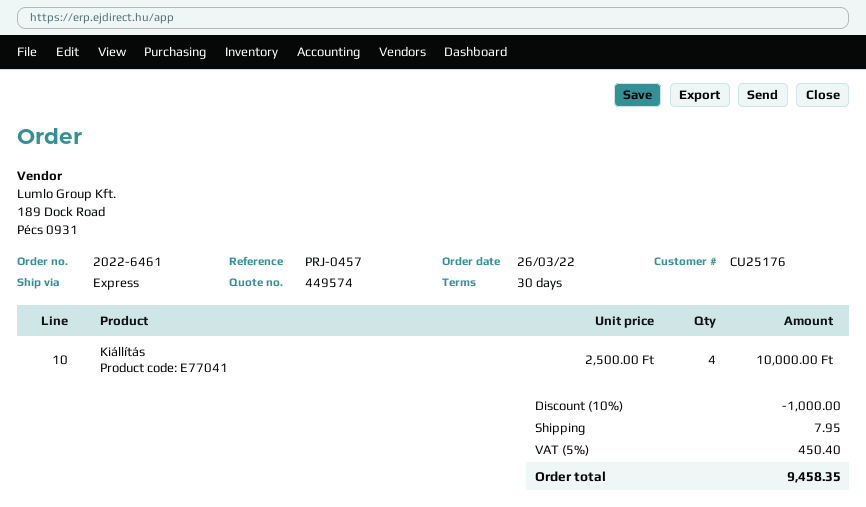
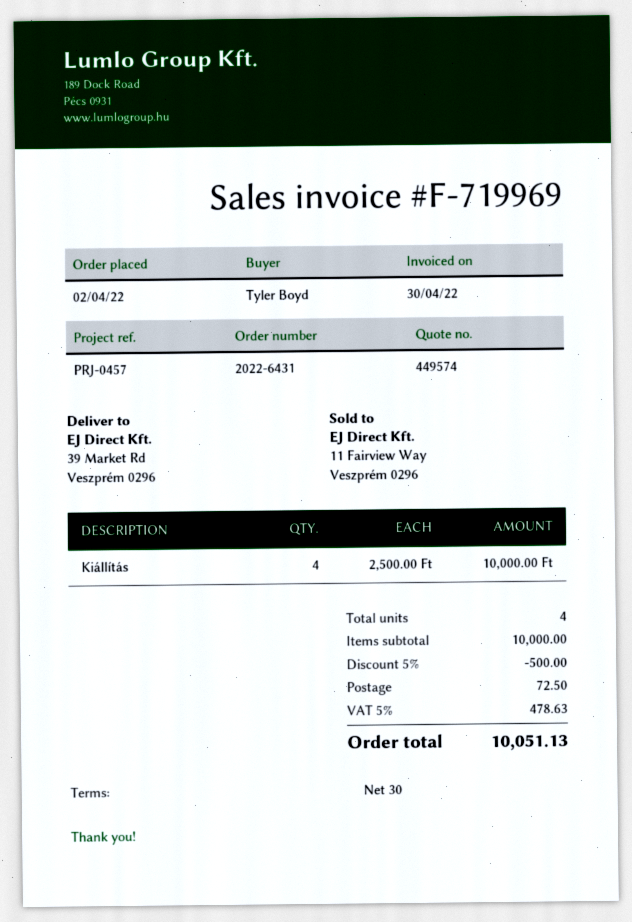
order number: 2022-6461 -> 2022-6431
order date: 2022-03-26 -> 2022-04-02
discount: 10% = 1000.00 -> 5% = 500.00
shipping: 7.95 -> 72.50
tax: 5% = 450.40 -> 5% = 478.63
total: 9458.35 -> 10051.13

